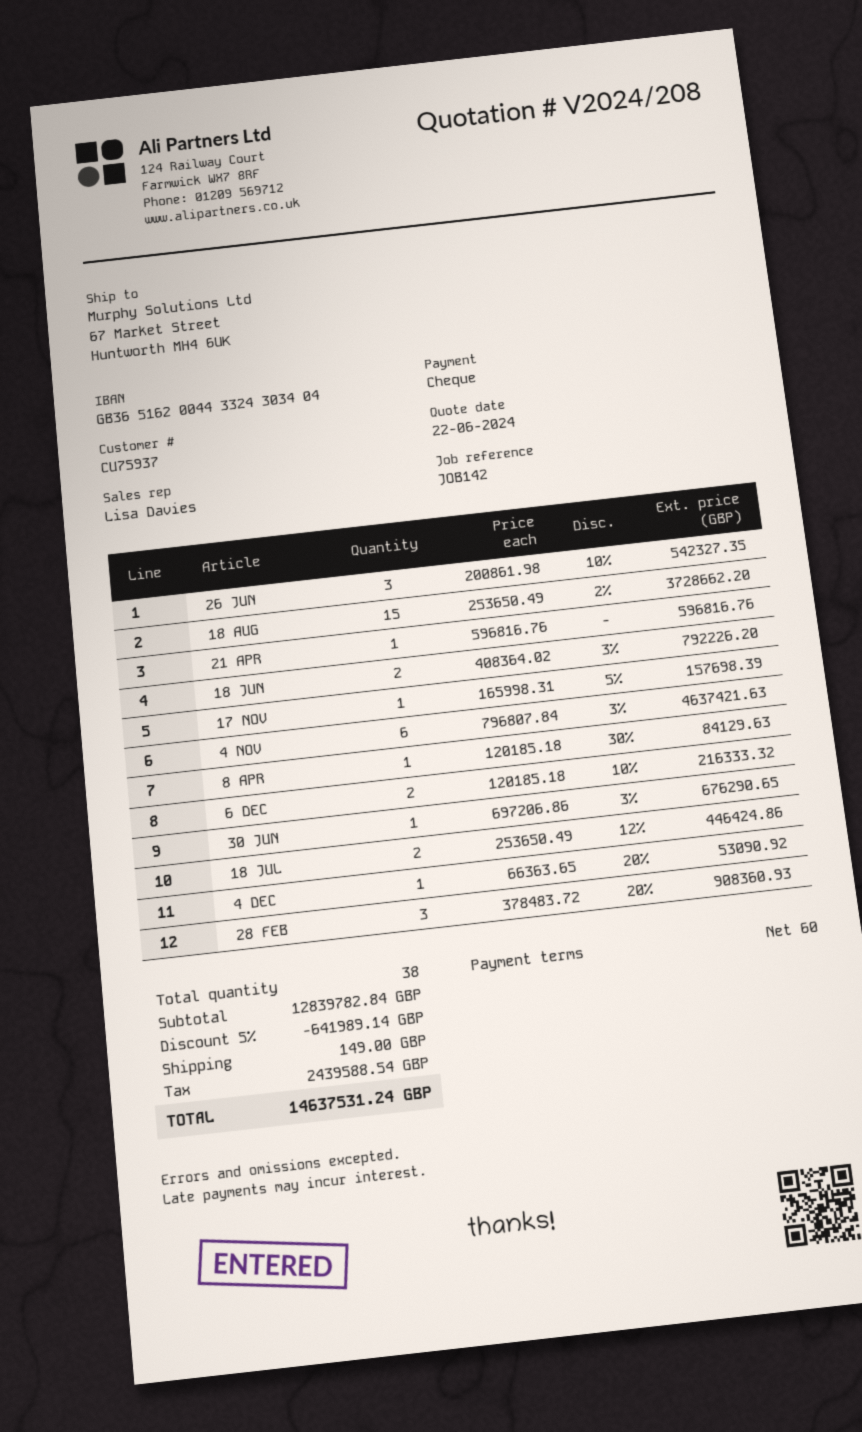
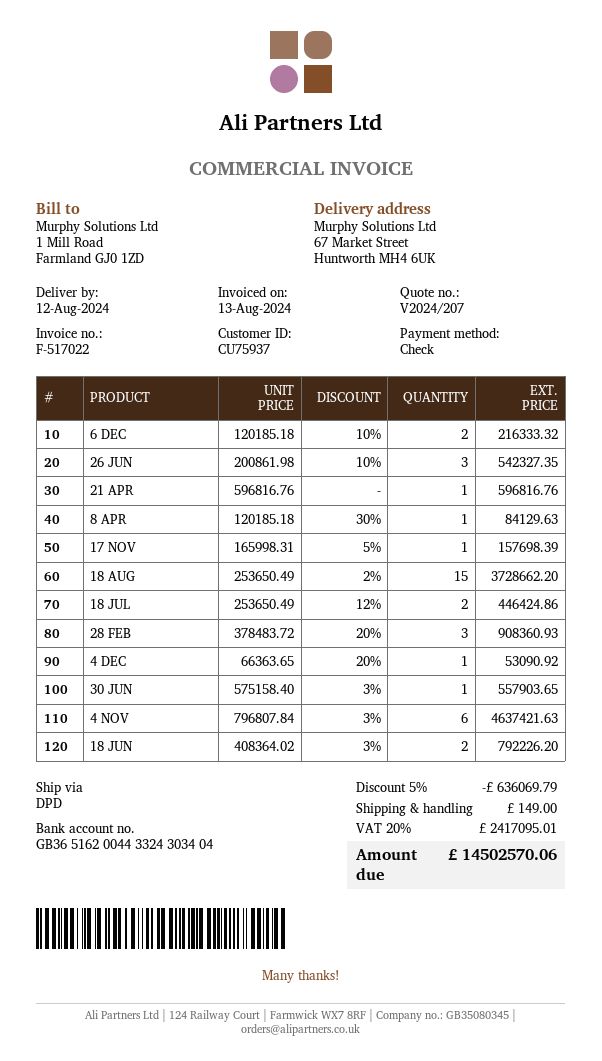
quote number: V2024/208 -> V2024/207
30 JUN: 1 x 697206.86 - 3% = 676290.65 -> 1 x 575158.40 - 3% = 557903.65
discount: 5% = 641989.14 -> 5% = 636069.79
tax: 2439588.54 -> 2417095.01
total: 14637531.24 -> 14502570.06

